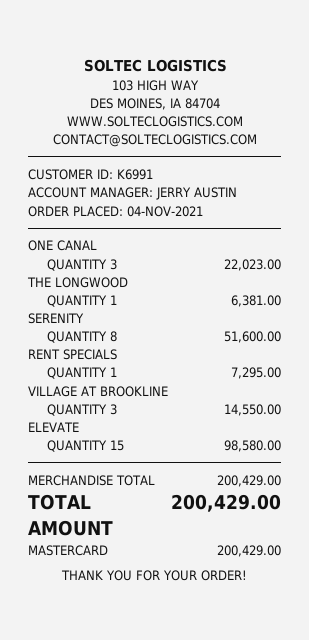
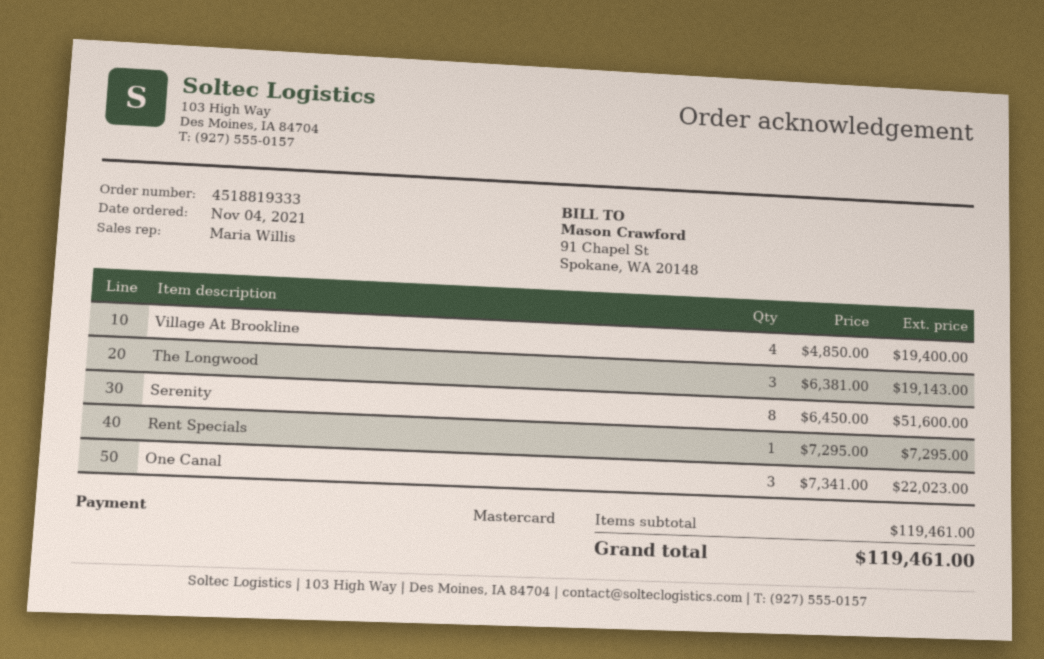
sales rep: JERRY AUSTIN -> Maria Willis
THE LONGWOOD: 1 for 6381.00 -> 3 for 19143.00
VILLAGE AT BROOKLINE: 3 for 14550.00 -> 4 for 19400.00
ELEVATE: 15 for 98580.00 -> none
subtotal: 200429.00 -> 119461.00
total: 200429.00 -> 119461.00

